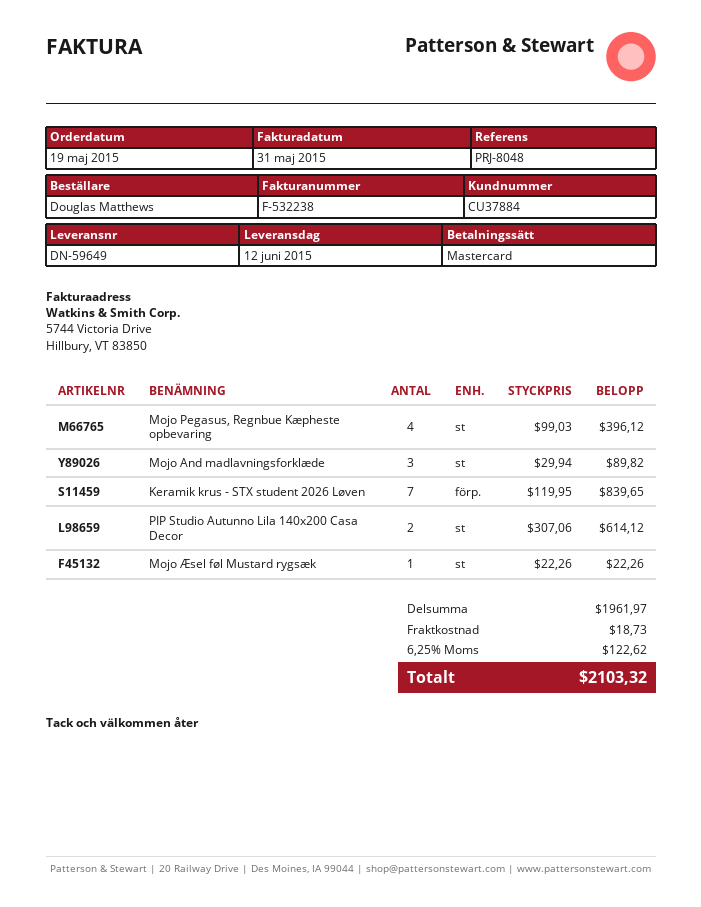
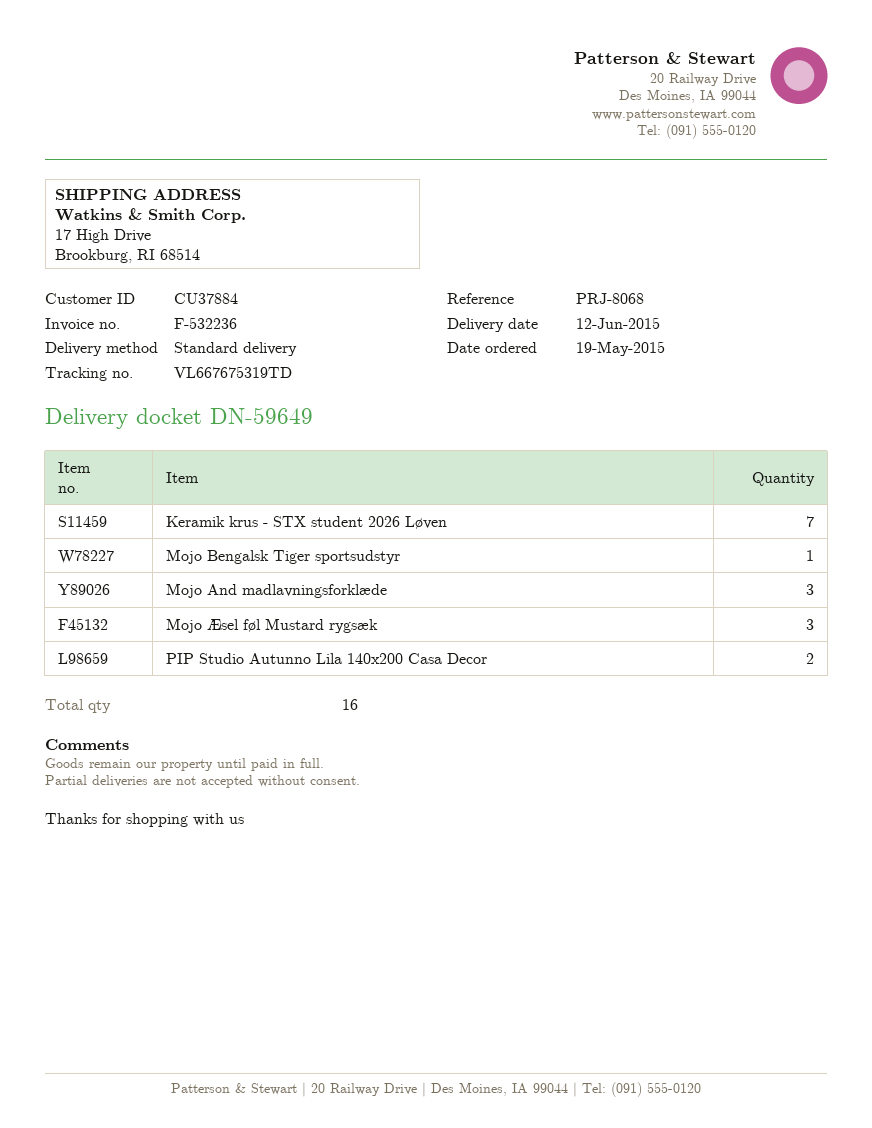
invoice number: F-532238 -> F-532236
reference: PRJ-8048 -> PRJ-8068
Mojo Pegasus, Regnbue Kæpheste opbevaring: 4 -> none
Mojo Æsel føl Mustard rygsæk: 1 -> 3
Mojo Bengalsk Tiger sportsudstyr: none -> 1

